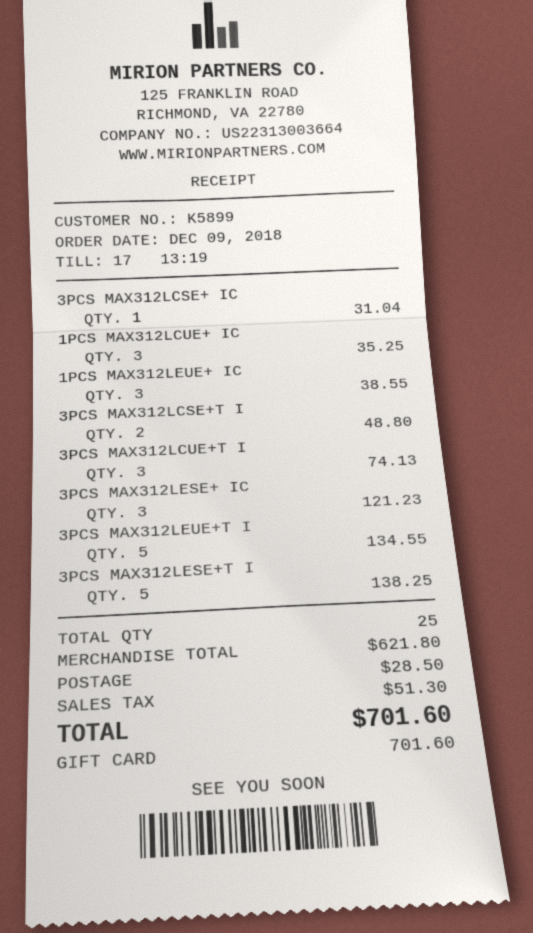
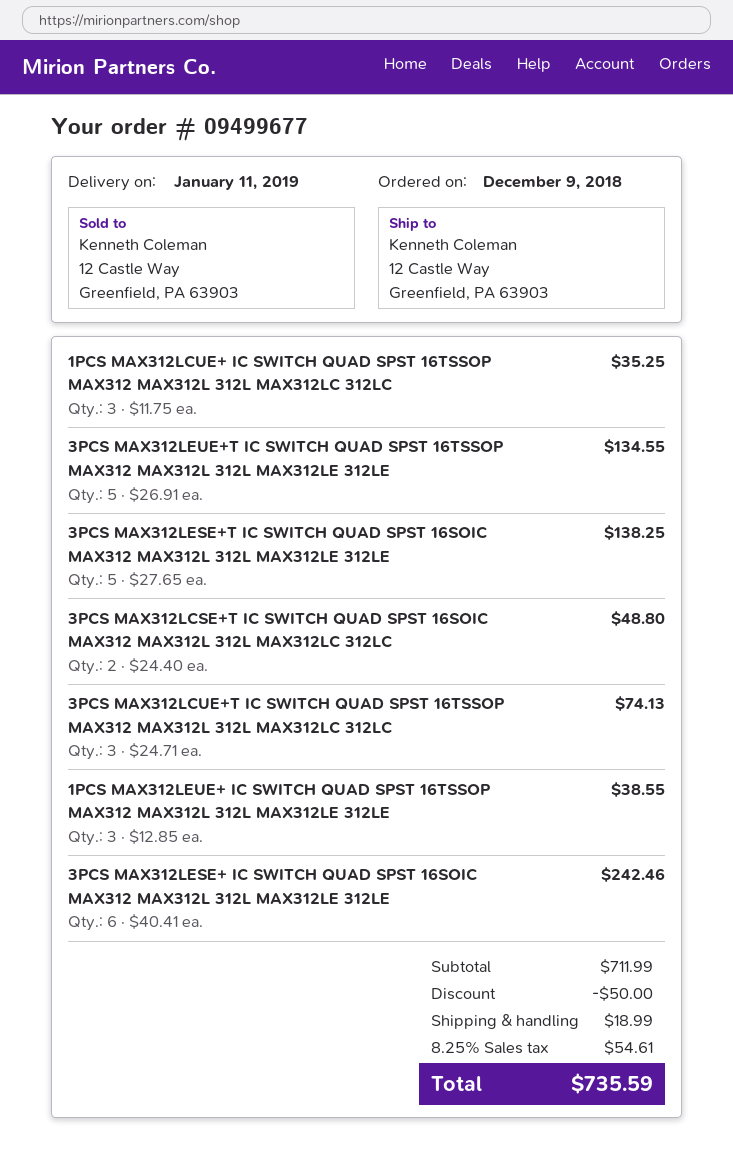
3PCS MAX312LCSE+ IC: 1 for 31.04 -> none
3PCS MAX312LESE+ IC: 3 for 121.23 -> 6 for 242.46
subtotal: 621.80 -> 711.99
discount: none -> 50.00
shipping: 28.50 -> 18.99
tax: 51.30 -> 54.61
total: 701.60 -> 735.59

